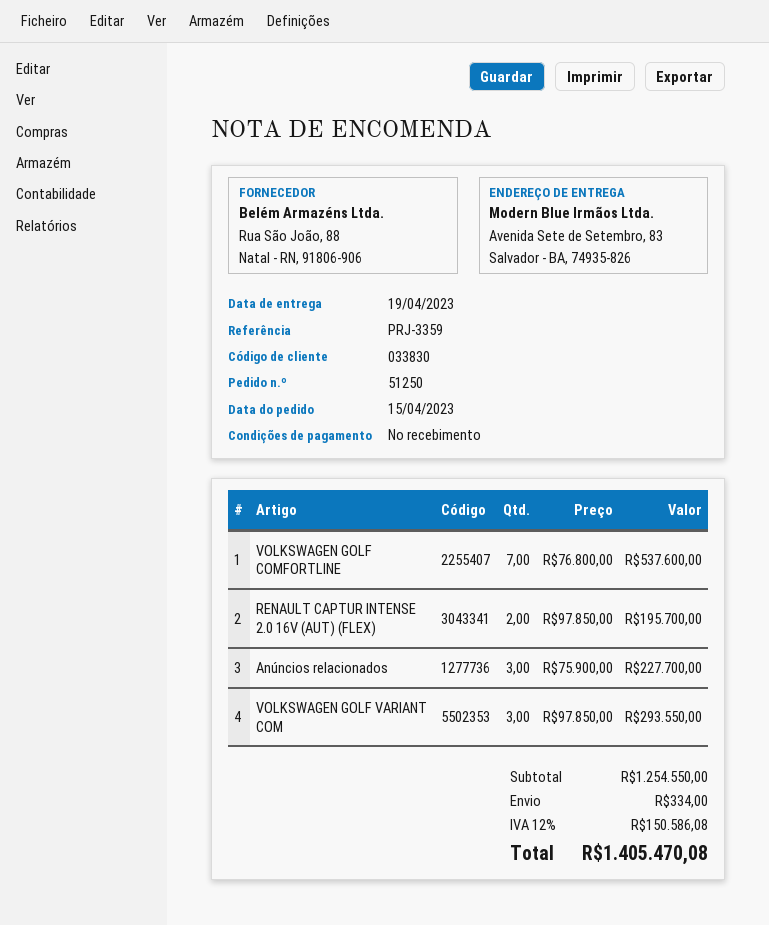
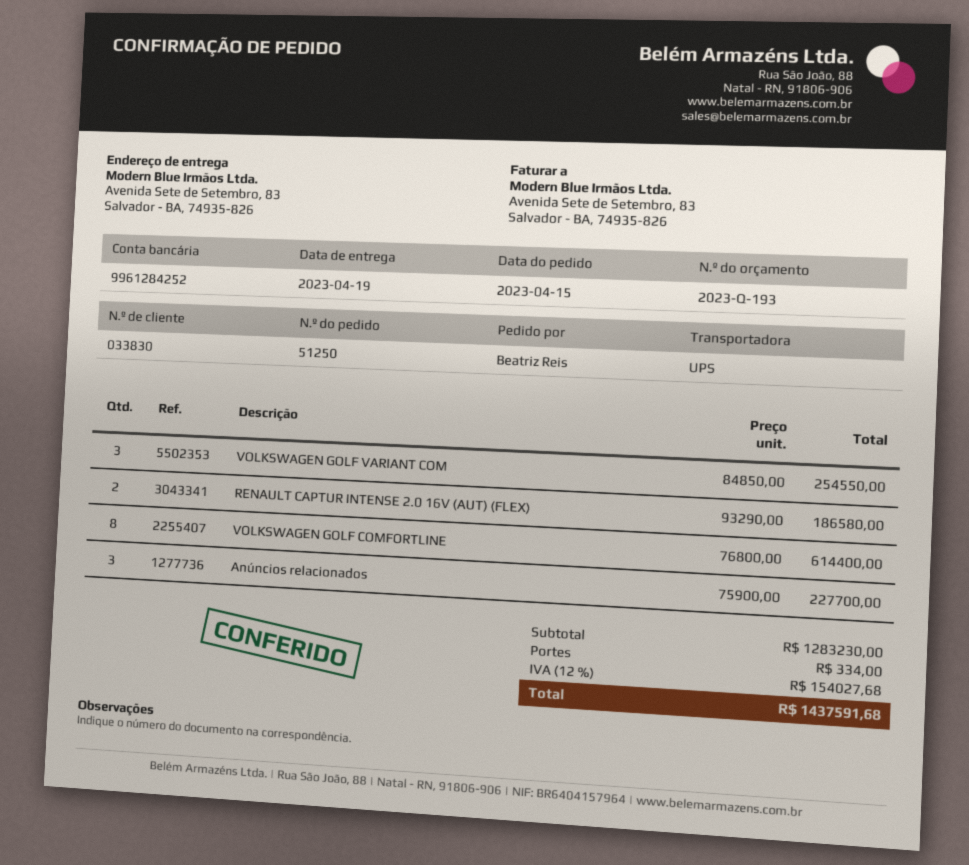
VOLKSWAGEN GOLF COMFORTLINE: 7 x 76800.00 = 537600.00 -> 8 x 76800.00 = 614400.00
RENAULT CAPTUR INTENSE 2.0 16V (AUT) (FLEX): 2 x 97850.00 = 195700.00 -> 2 x 93290.00 = 186580.00
VOLKSWAGEN GOLF VARIANT COM: 3 x 97850.00 = 293550.00 -> 3 x 84850.00 = 254550.00
subtotal: 1254550.00 -> 1283230.00
tax: 12% = 150586.08 -> 12% = 154027.68
total: 1405470.08 -> 1437591.68

